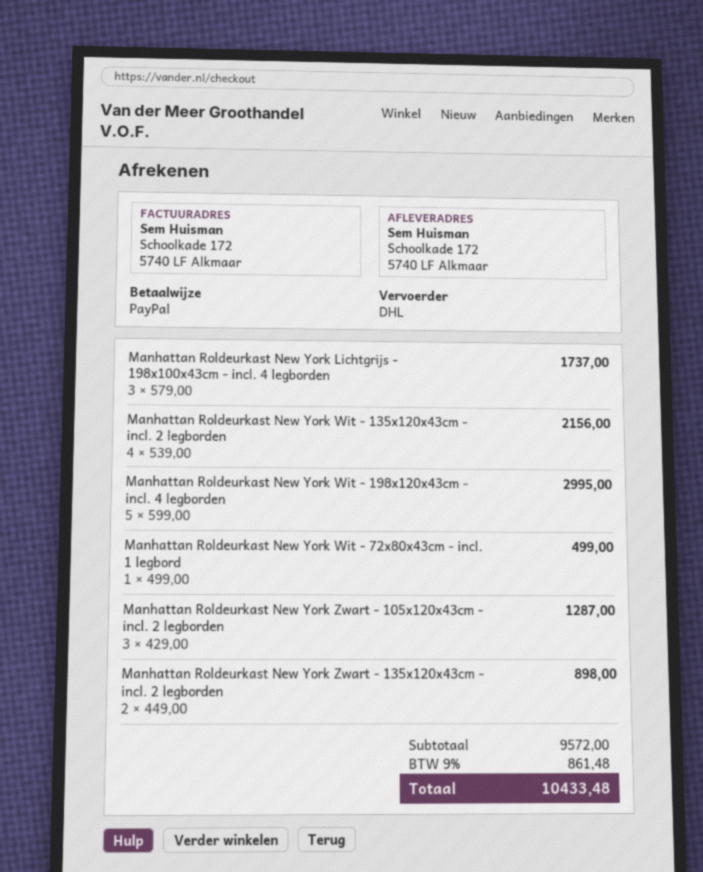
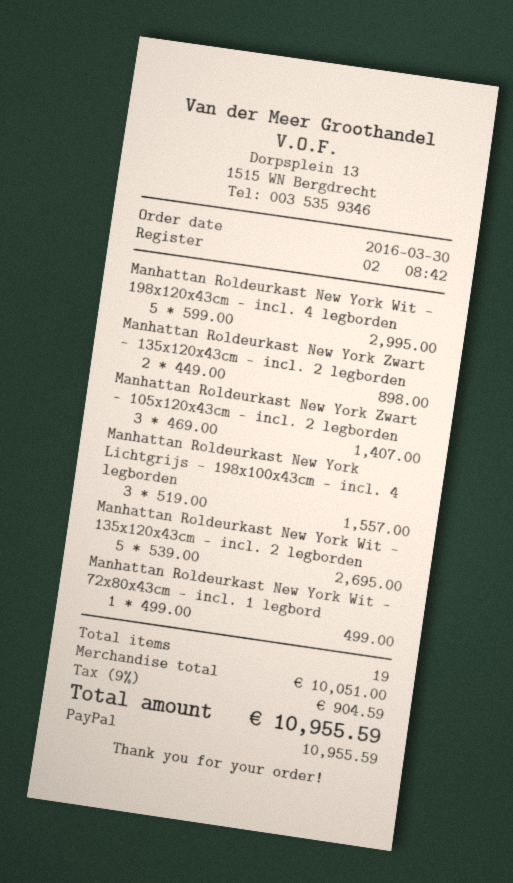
Manhattan Roldeurkast New York Lichtgrijs - 198x100x43cm - incl. 4 legborden: 3 x 579.00 = 1737.00 -> 3 x 519.00 = 1557.00
Manhattan Roldeurkast New York Wit - 135x120x43cm - incl. 2 legborden: 4 x 539.00 = 2156.00 -> 5 x 539.00 = 2695.00
Manhattan Roldeurkast New York Zwart - 105x120x43cm - incl. 2 legborden: 3 x 429.00 = 1287.00 -> 3 x 469.00 = 1407.00
subtotal: 9572.00 -> 10051.00
tax: 9% = 861.48 -> 9% = 904.59
total: 10433.48 -> 10955.59

